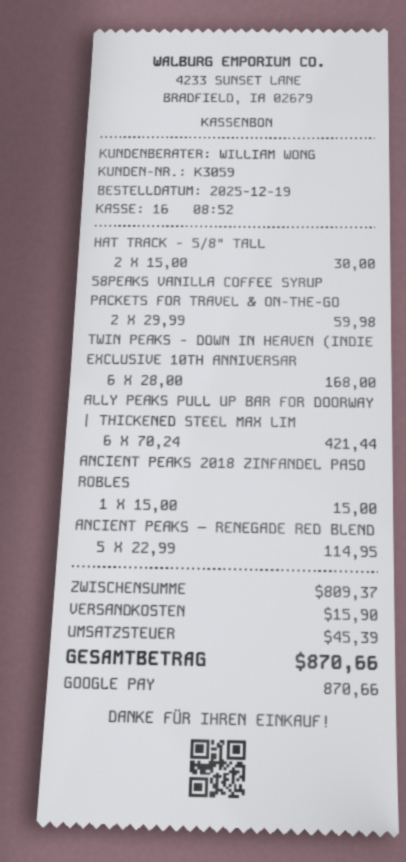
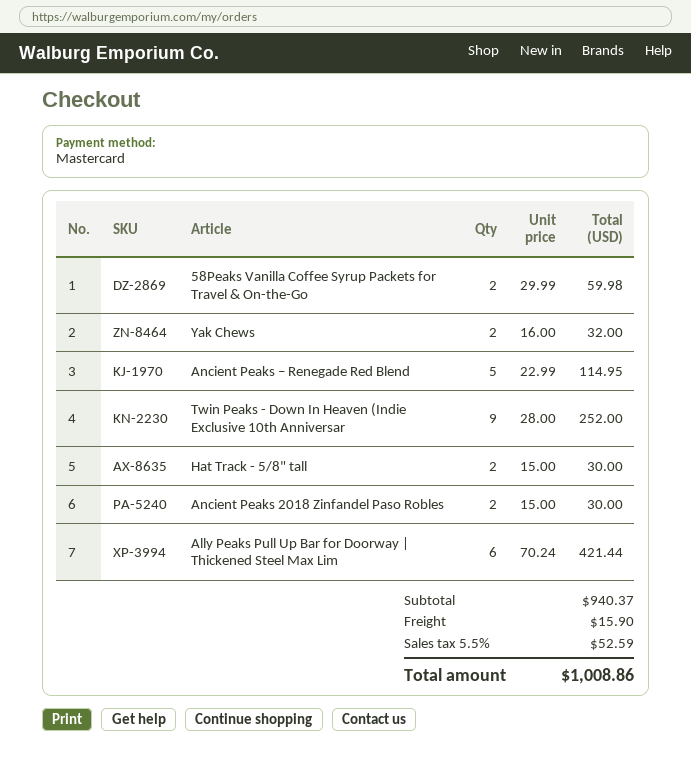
payment method: Google Pay -> Mastercard
TWIN PEAKS - DOWN IN HEAVEN (INDIE EXCLUSIVE 10TH ANNIVERSAR: 6 x 28.00 = 168.00 -> 9 x 28.00 = 252.00
ANCIENT PEAKS 2018 ZINFANDEL PASO ROBLES: 1 x 15.00 = 15.00 -> 2 x 15.00 = 30.00
Yak Chews: none -> 2 x 16.00 = 32.00
subtotal: 809.37 -> 940.37
tax: 45.39 -> 52.59
total: 870.66 -> 1008.86

